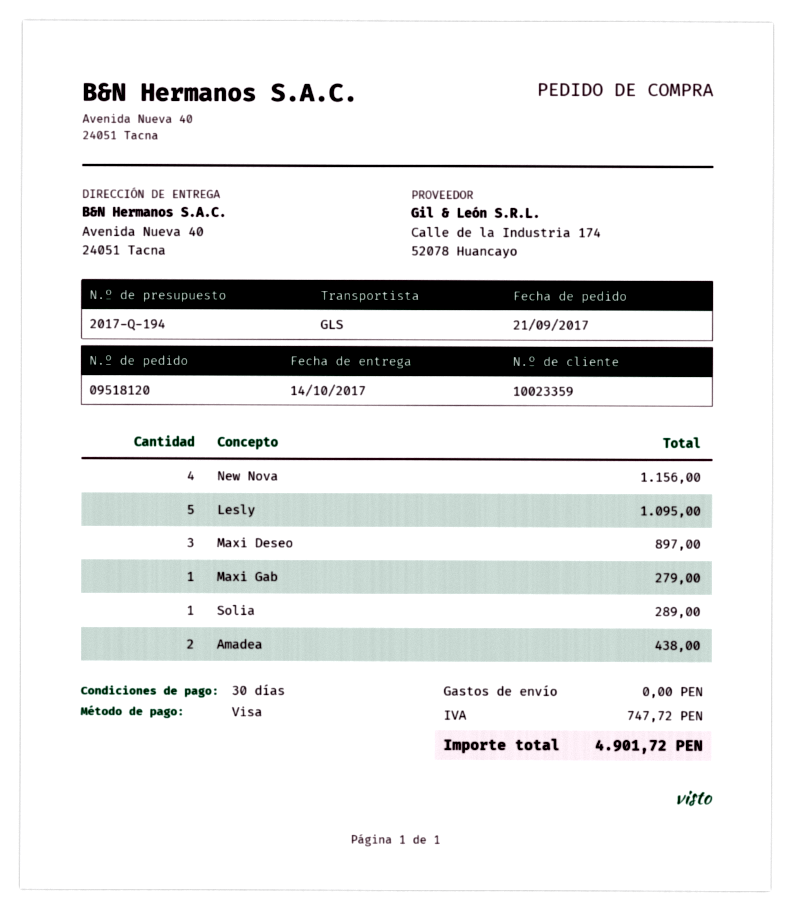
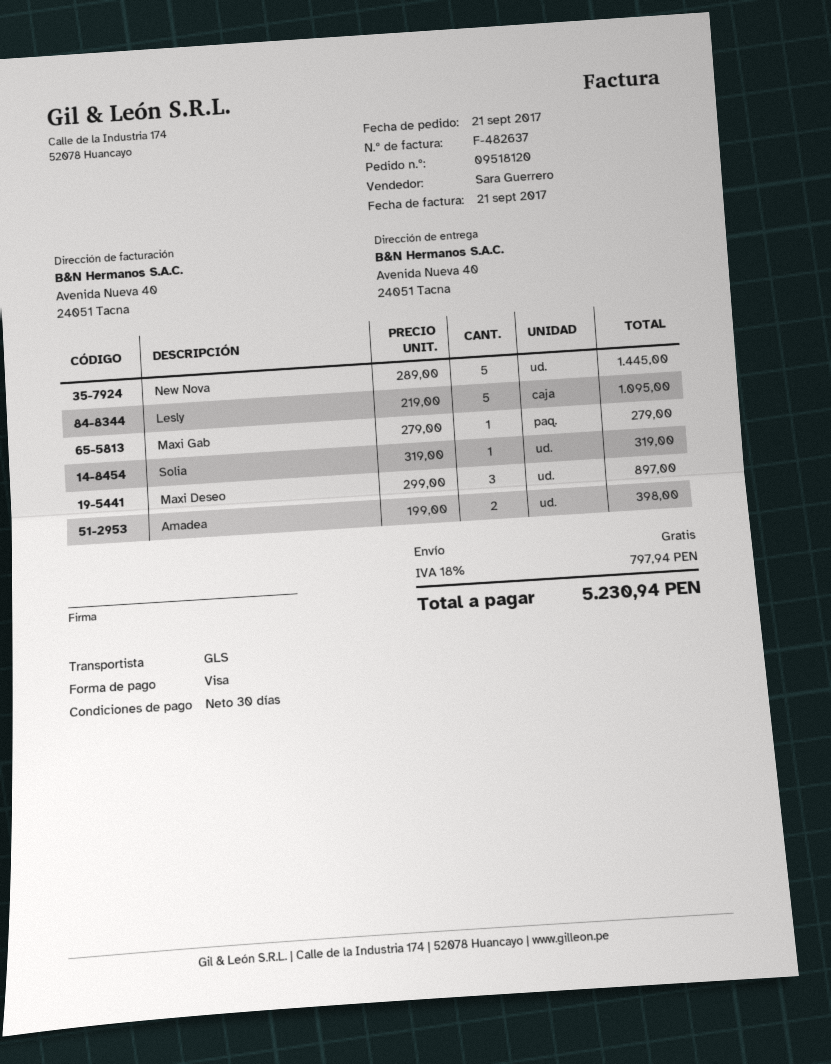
New Nova: 4 for 1156.00 -> 5 for 1445.00
Solia: 1 for 289.00 -> 1 for 319.00
Amadea: 2 for 438.00 -> 2 for 398.00
tax: 747.72 -> 797.94
total: 4901.72 -> 5230.94

